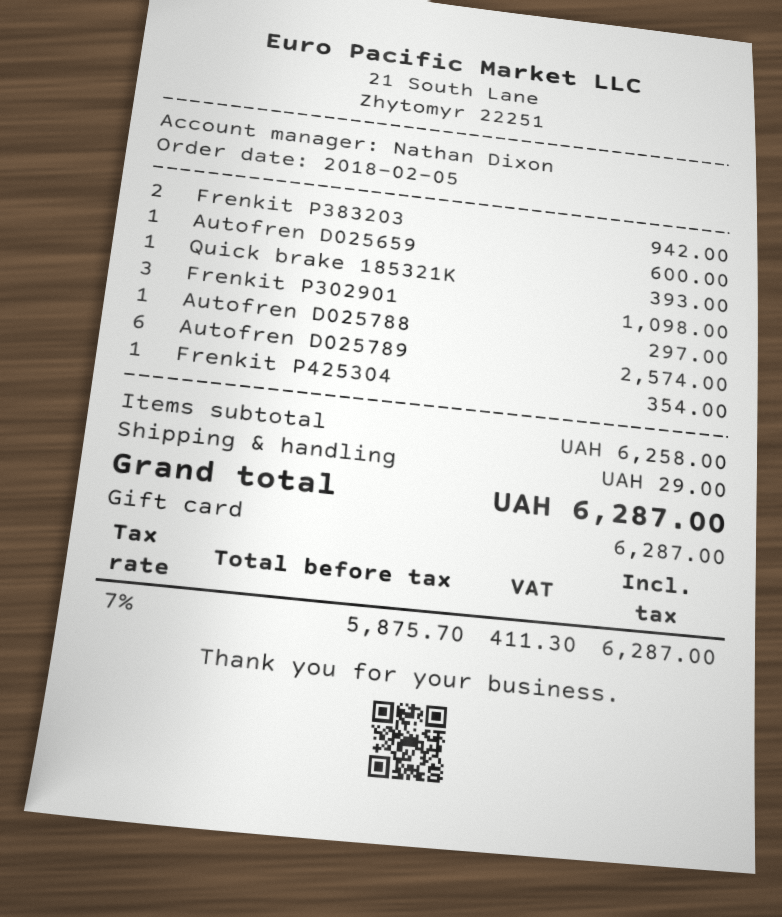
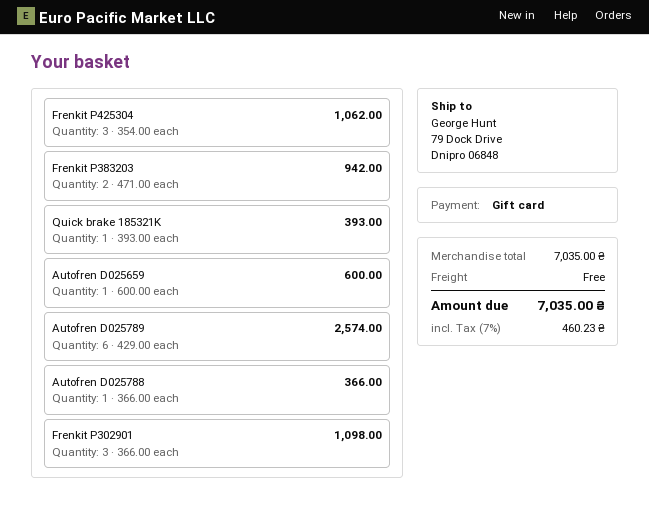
Autofren D025788: 1 for 297.00 -> 1 for 366.00
Frenkit P425304: 1 for 354.00 -> 3 for 1062.00
subtotal: 6258.00 -> 7035.00
shipping: 29.00 -> 0.00
tax: 7% = 411.30 -> 7% = 460.23
total: 6287.00 -> 7035.00

